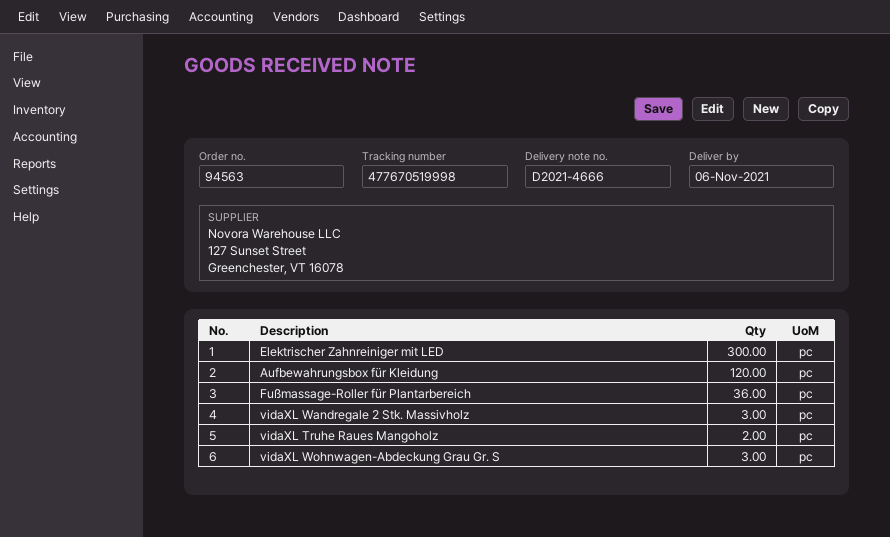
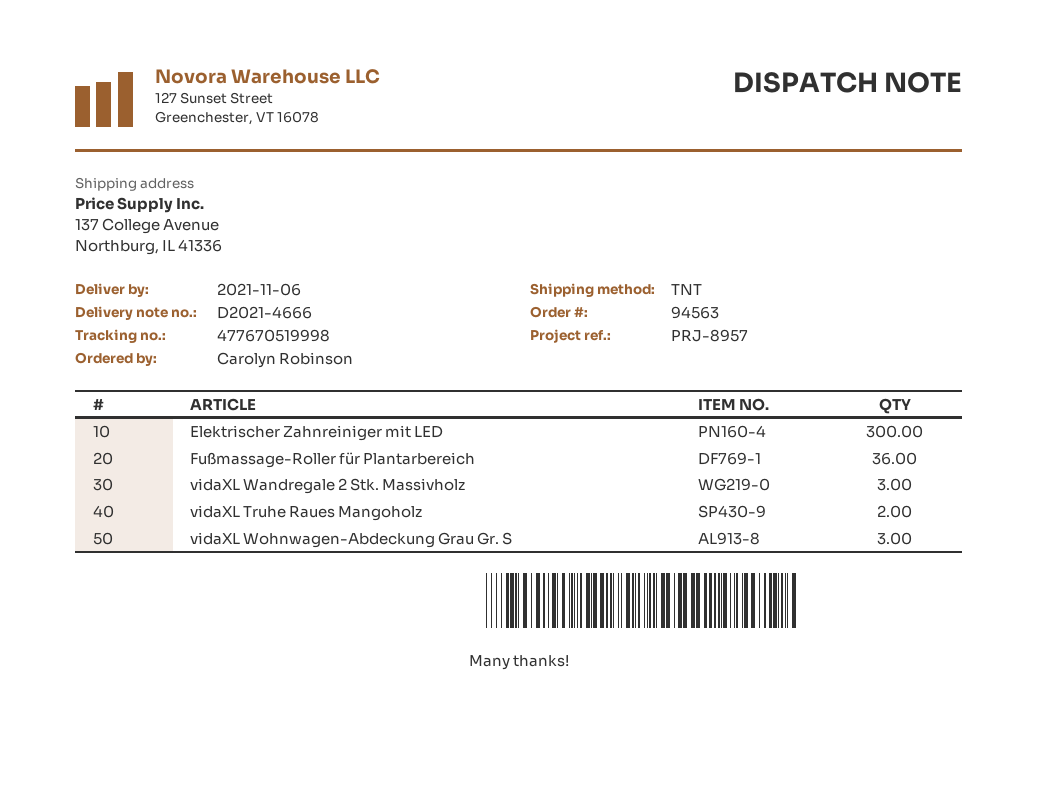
Aufbewahrungsbox für Kleidung: 120 -> none

